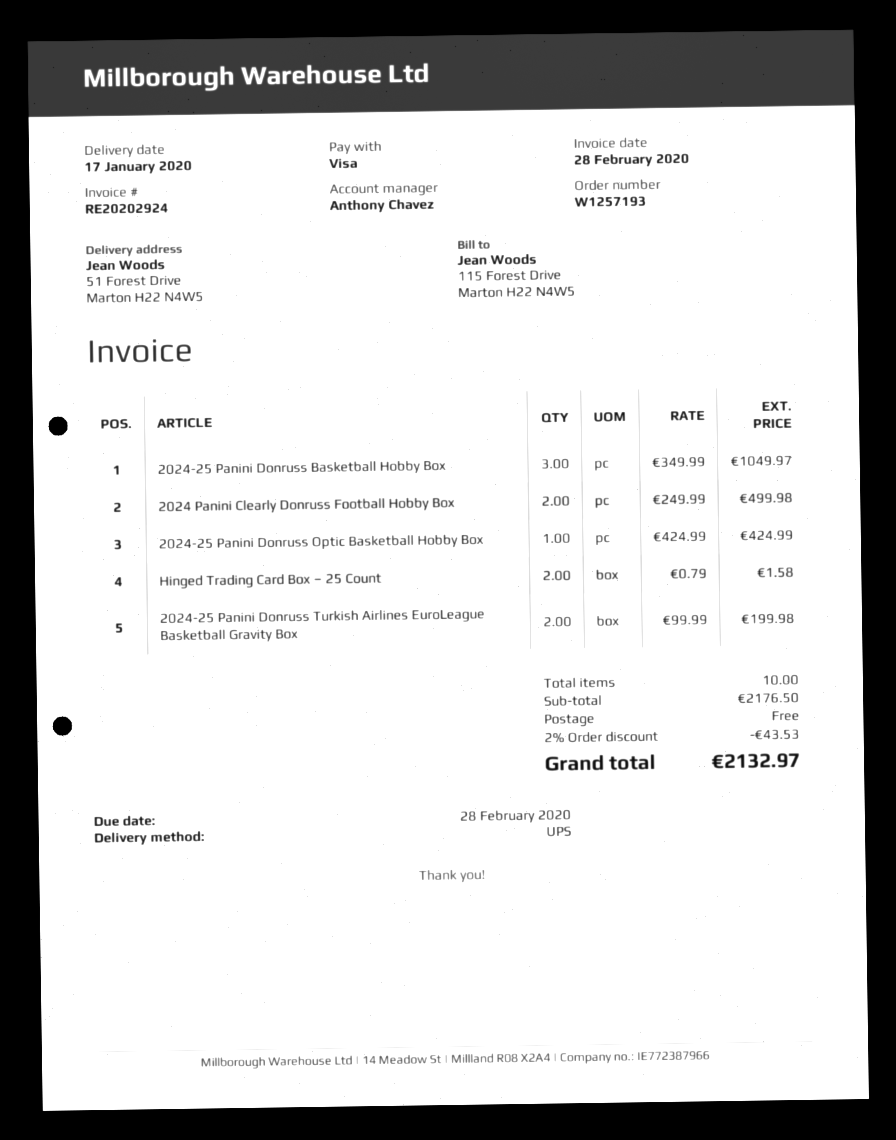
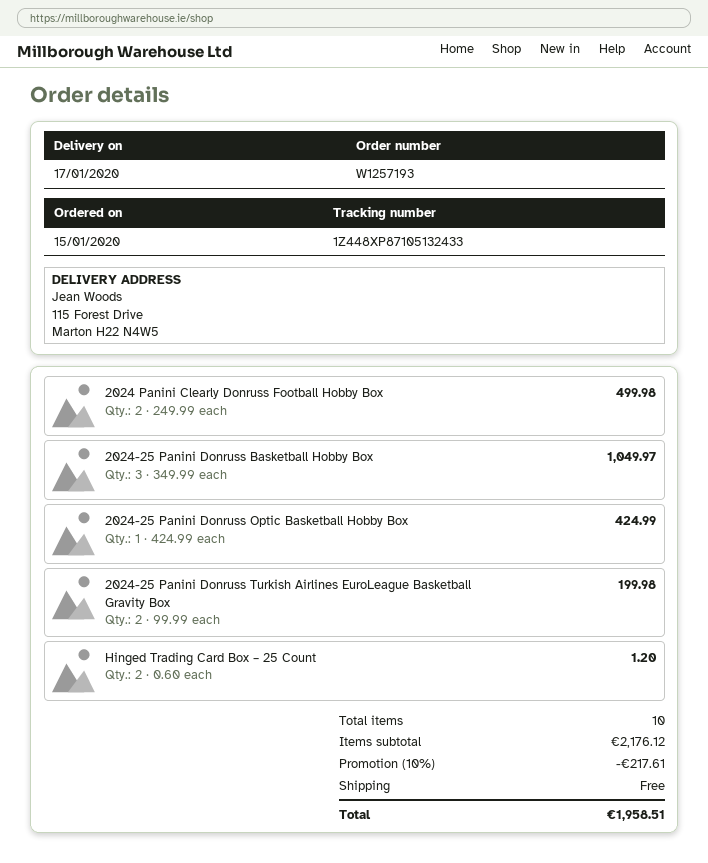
ship to: 51 Forest Drive, Marton H22 N4W5 -> 115 Forest Drive, Marton H22 N4W5
Hinged Trading Card Box – 25 Count: 2 x 0.79 = 1.58 -> 2 x 0.60 = 1.20
subtotal: 2176.50 -> 2176.12
discount: 2% = 43.53 -> 10% = 217.61
total: 2132.97 -> 1958.51

